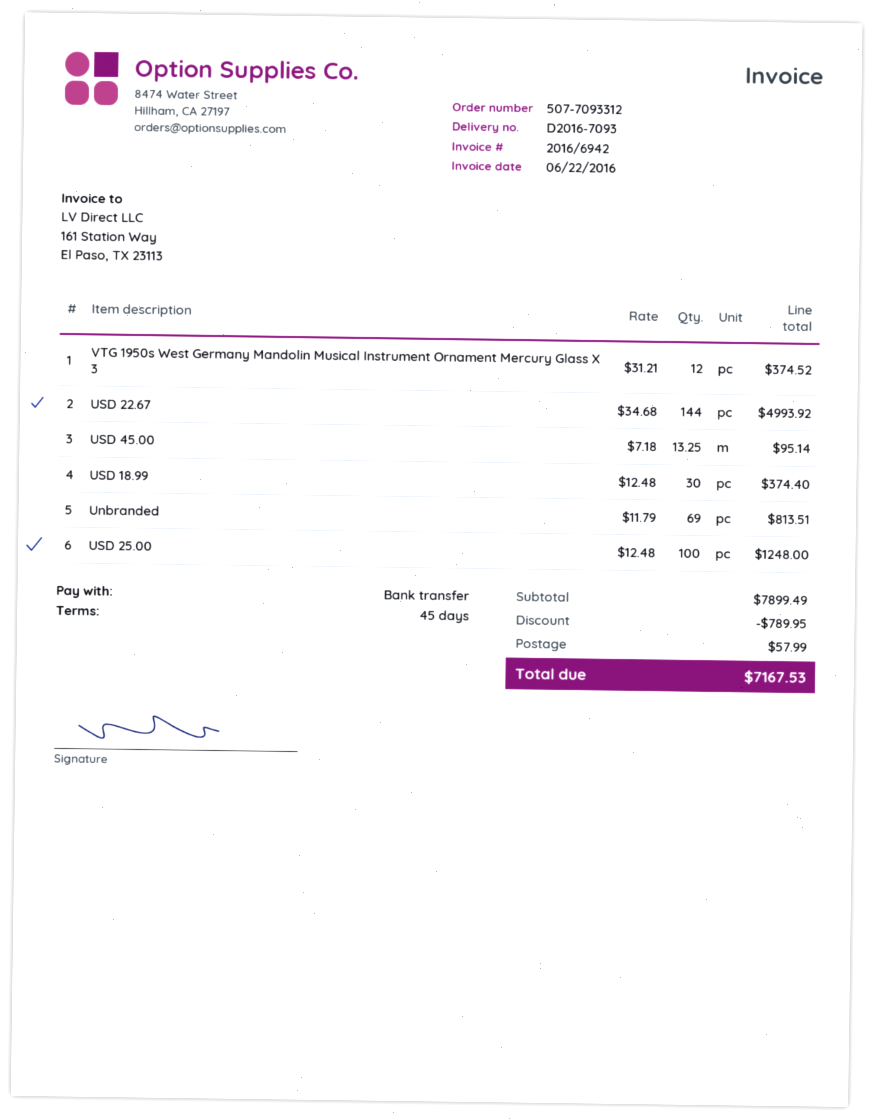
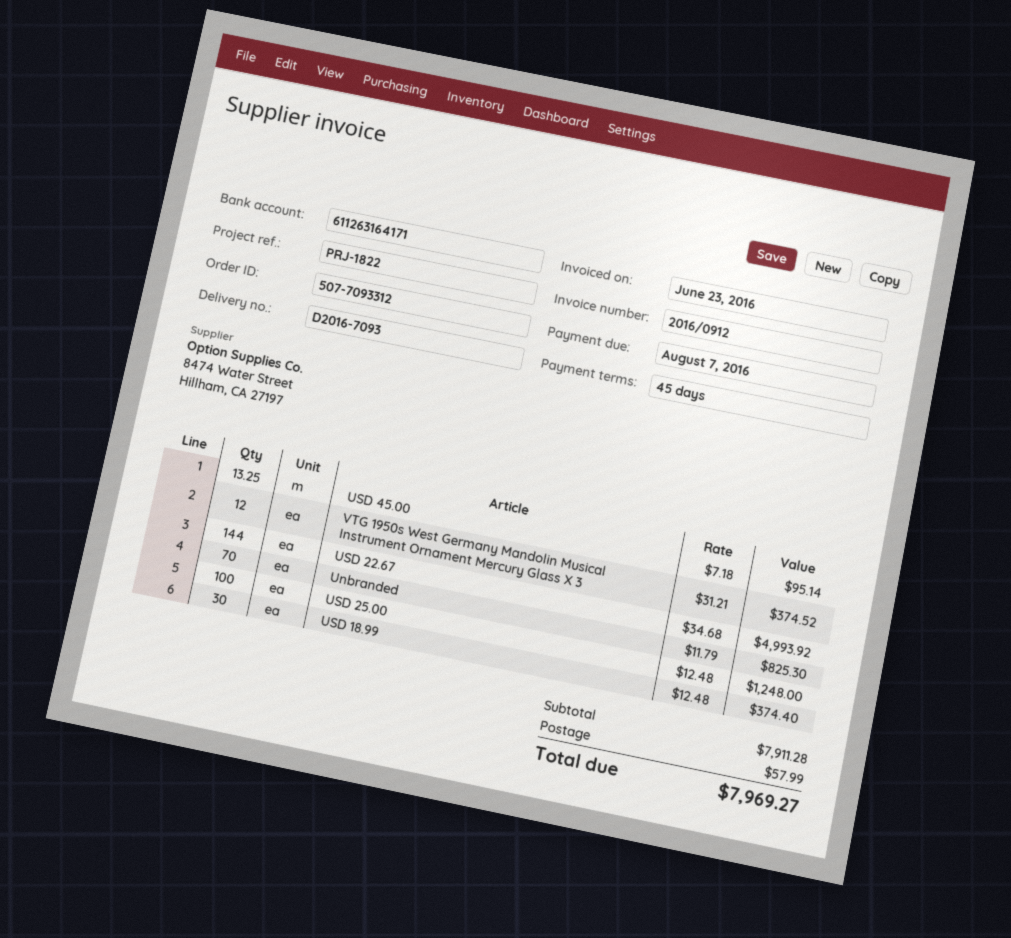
invoice number: 2016/6942 -> 2016/0912
invoice date: 2016-06-22 -> 2016-06-23
Unbranded: 69 x 11.79 = 813.51 -> 70 x 11.79 = 825.30
subtotal: 7899.49 -> 7911.28
discount: 789.95 -> none
total: 7167.53 -> 7969.27

